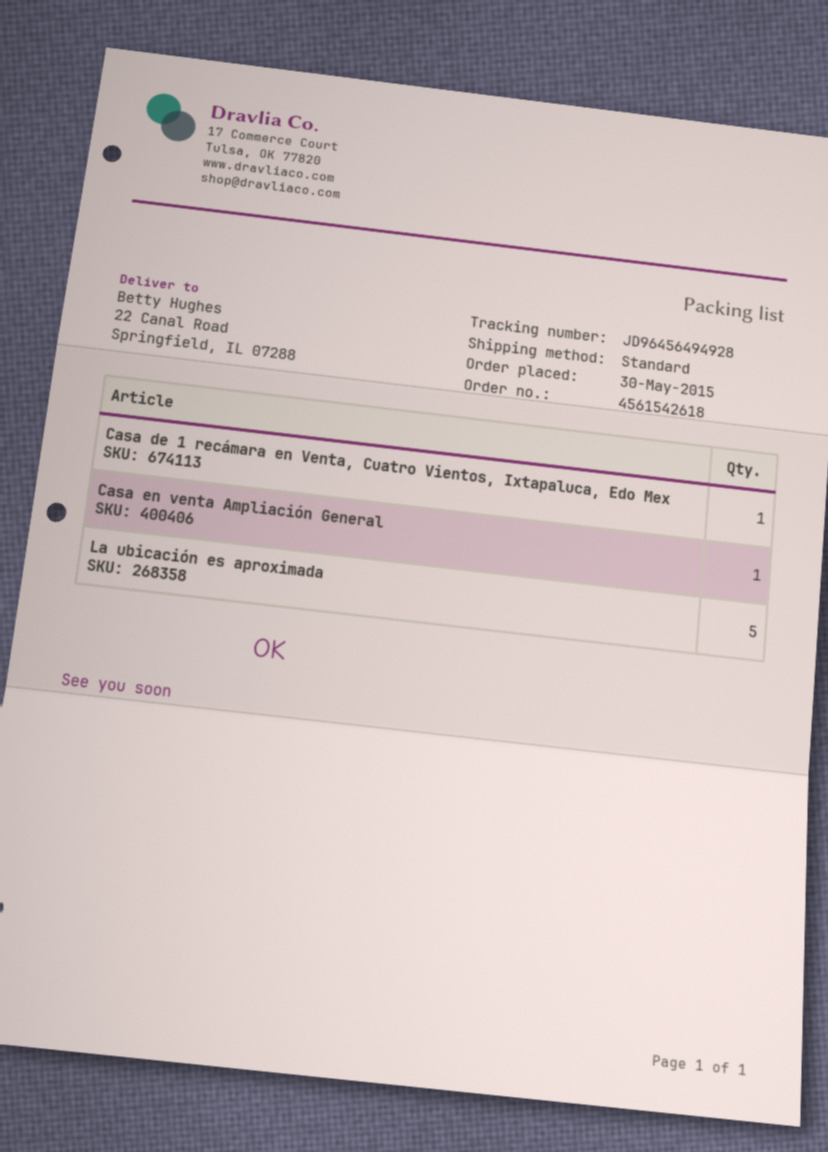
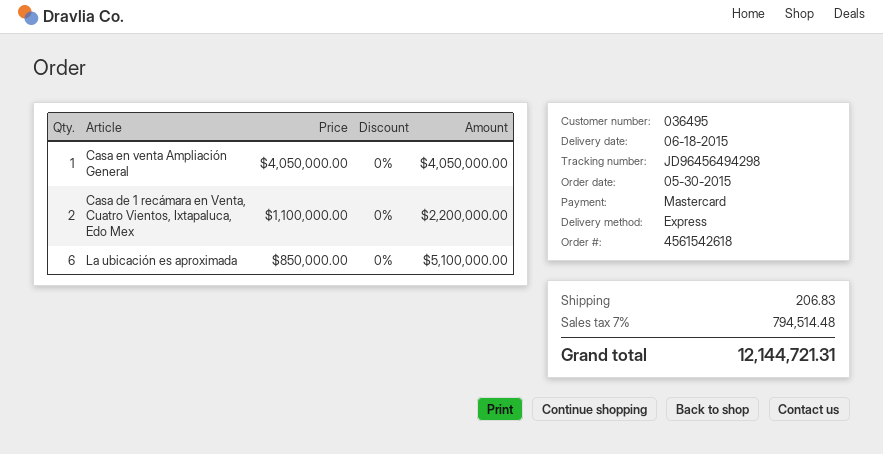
shipping method: standard -> express
tracking number: JD96456494928 -> JD96456494298
Casa de 1 recámara en Venta, Cuatro Vientos, Ixtapaluca, Edo Mex: 1 -> 2
La ubicación es aproximada: 5 -> 6

